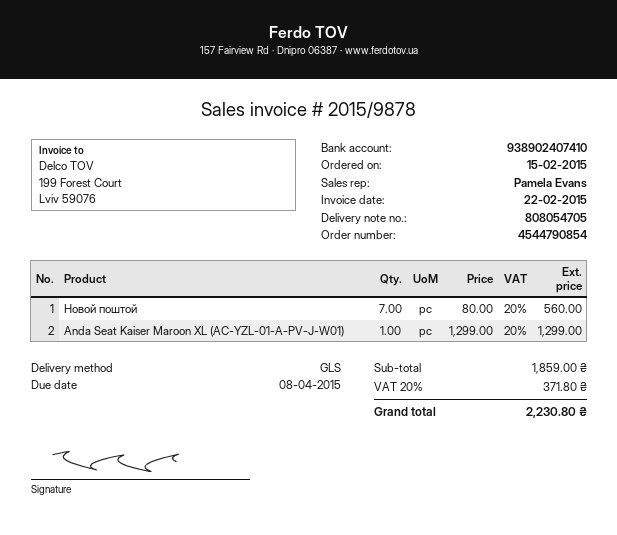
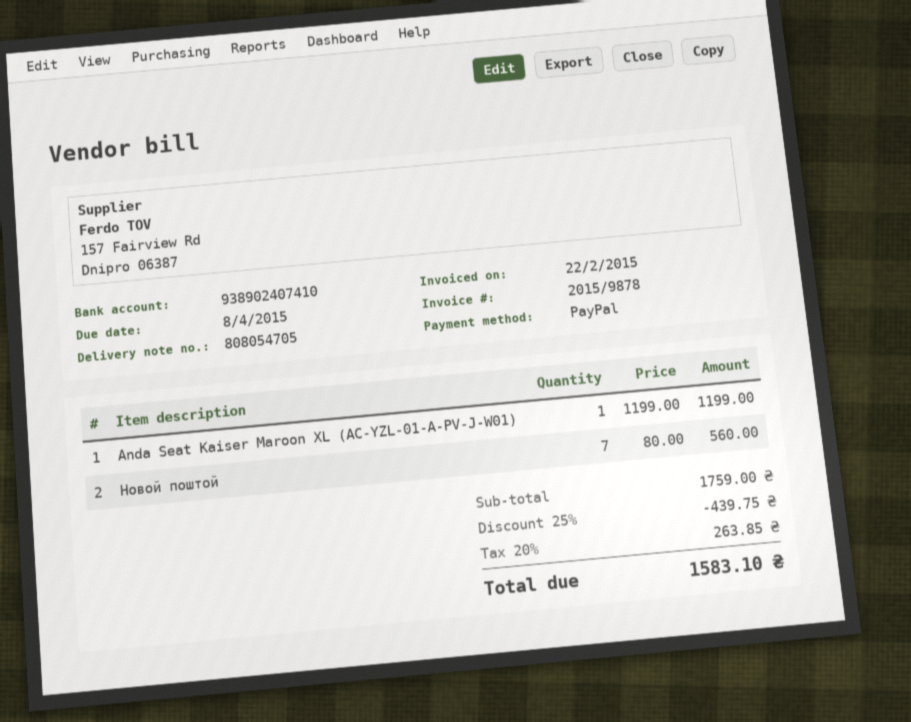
Anda Seat Kaiser Maroon XL (AC-YZL-01-A-PV-J-W01): 1 x 1299.00 = 1299.00 -> 1 x 1199.00 = 1199.00
subtotal: 1859.00 -> 1759.00
discount: none -> 25% = 439.75
tax: 20% = 371.80 -> 20% = 263.85
total: 2230.80 -> 1583.10

